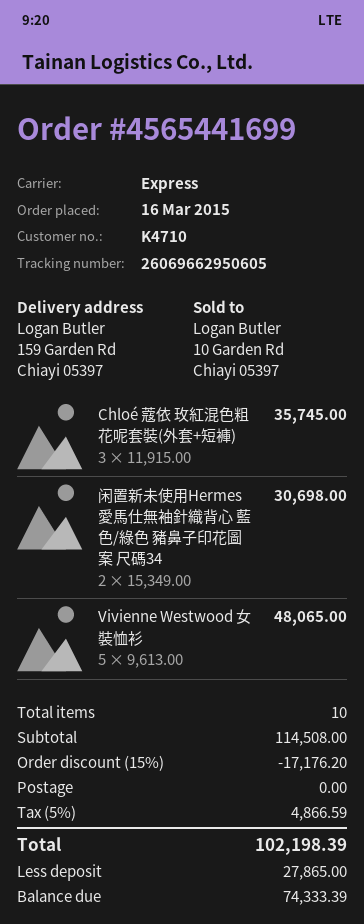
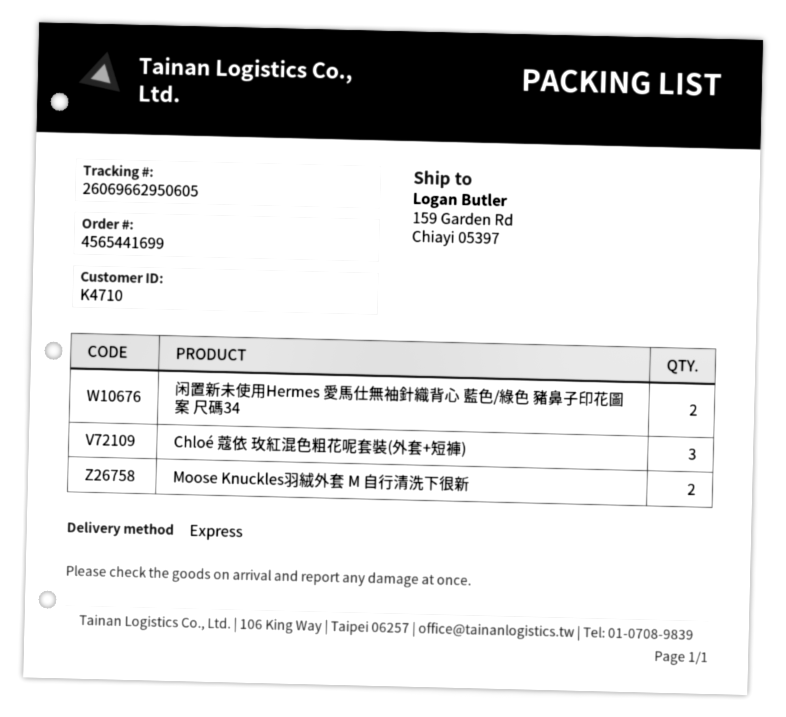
Vivienne Westwood 女裝恤衫: 5 -> none
Moose Knuckles羽絨外套 M 自行清洗下很新: none -> 2

